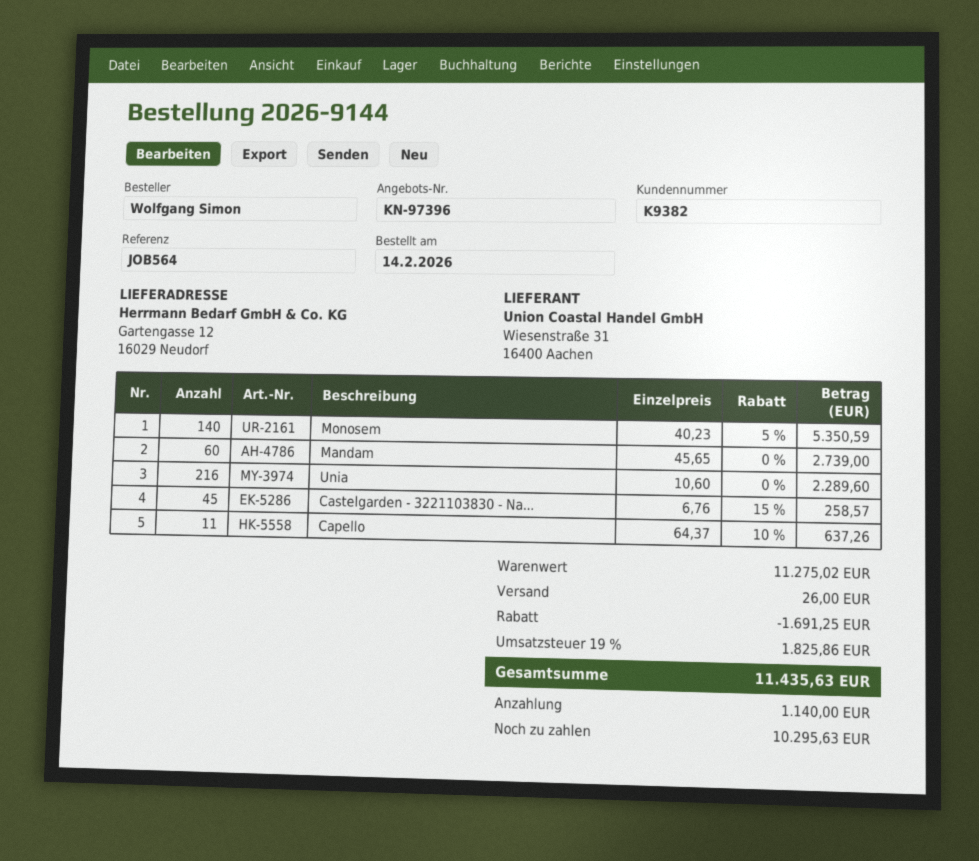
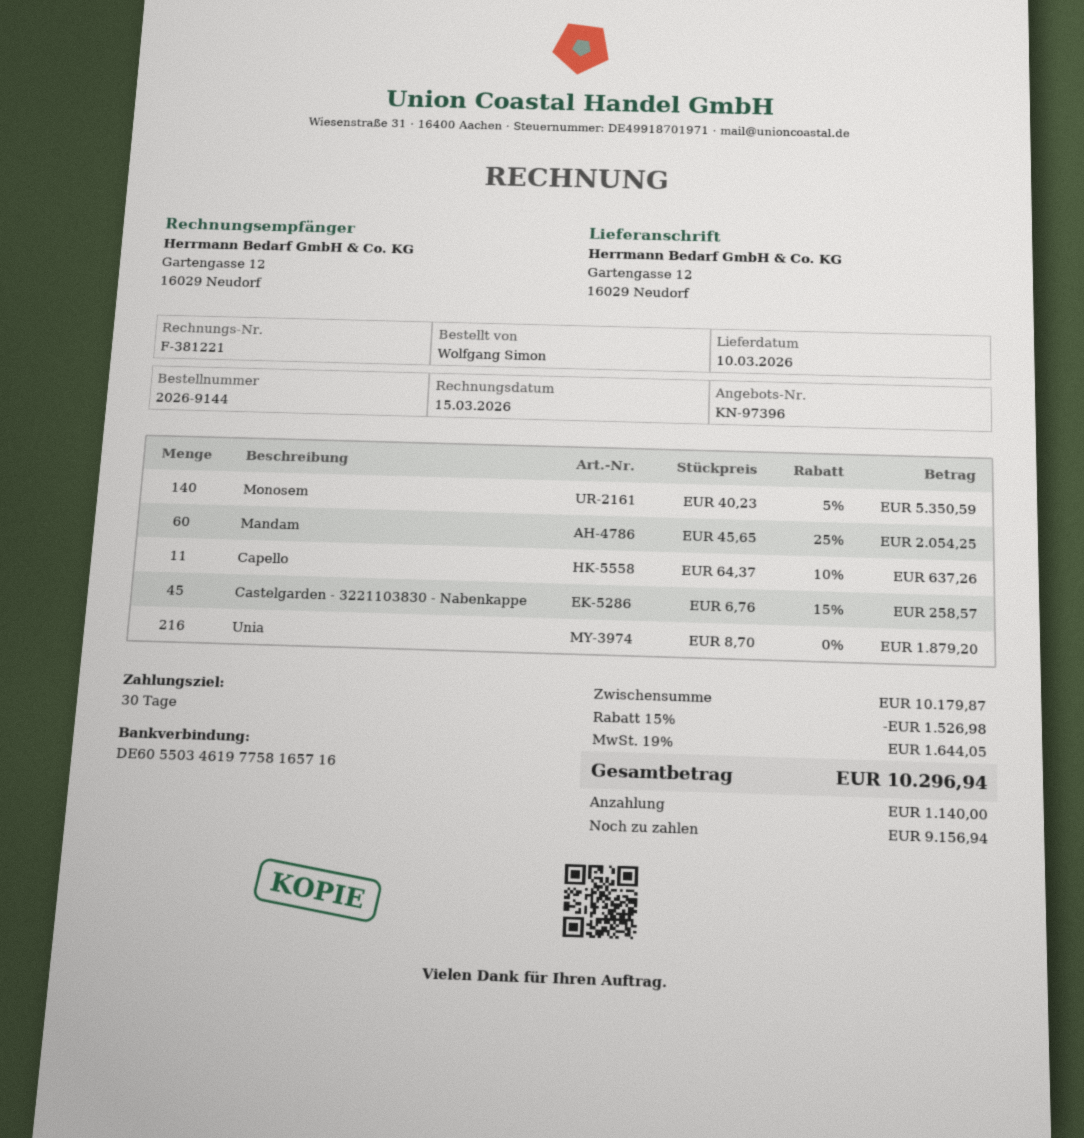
Mandam: 60 x 45.65 = 2739.00 -> 60 x 45.65 - 25% = 2054.25
Unia: 216 x 10.60 = 2289.60 -> 216 x 8.70 = 1879.20
subtotal: 11275.02 -> 10179.87
discount: 1691.25 -> 1526.98
shipping: 26.00 -> none
tax: 19% = 1825.86 -> 19% = 1644.05
total: 11435.63 -> 10296.94
balance: 10295.63 -> 9156.94

